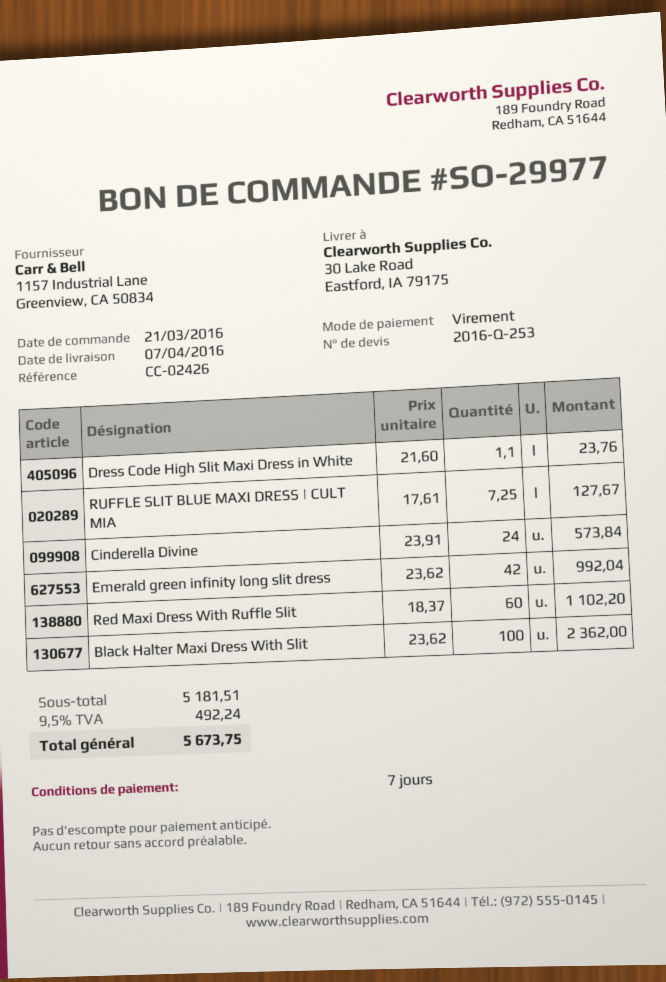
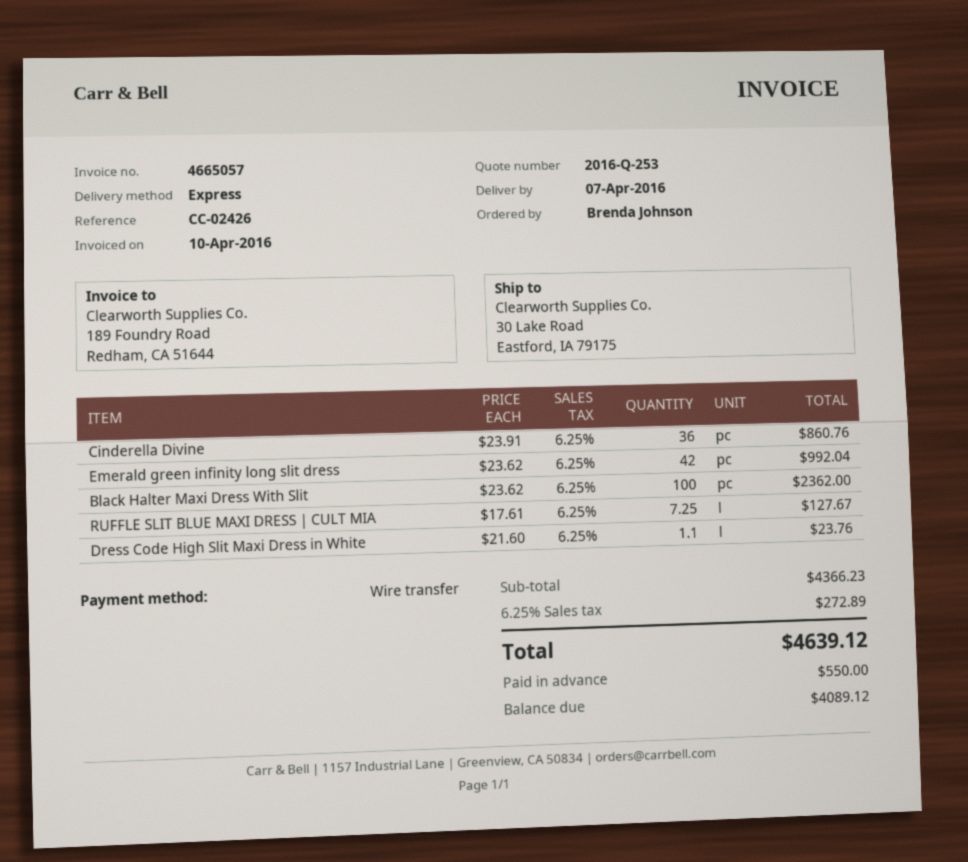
Cinderella Divine: 24 x 23.91 = 573.84 -> 36 x 23.91 = 860.76
Red Maxi Dress With Ruffle Slit: 60 x 18.37 = 1102.20 -> none
subtotal: 5181.51 -> 4366.23
tax: 9.5% = 492.24 -> 6.25% = 272.89
total: 5673.75 -> 4639.12

